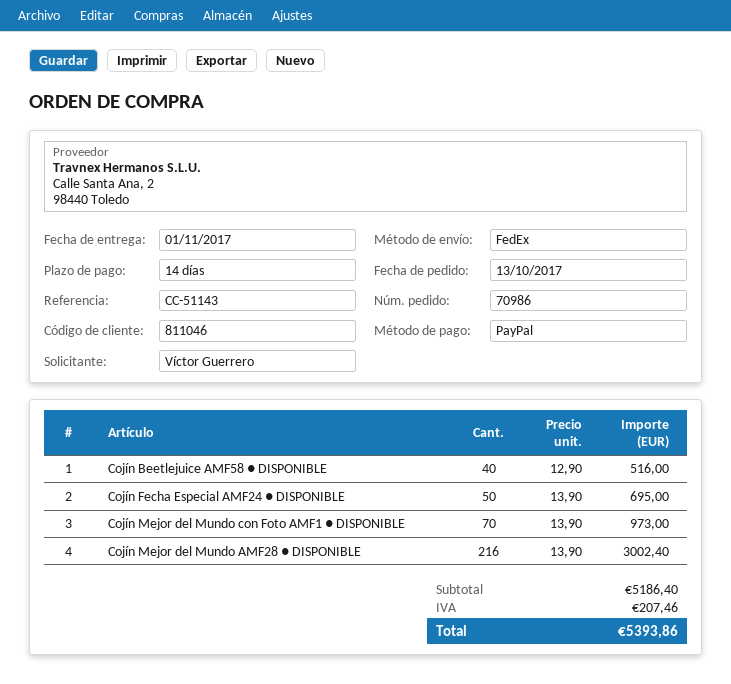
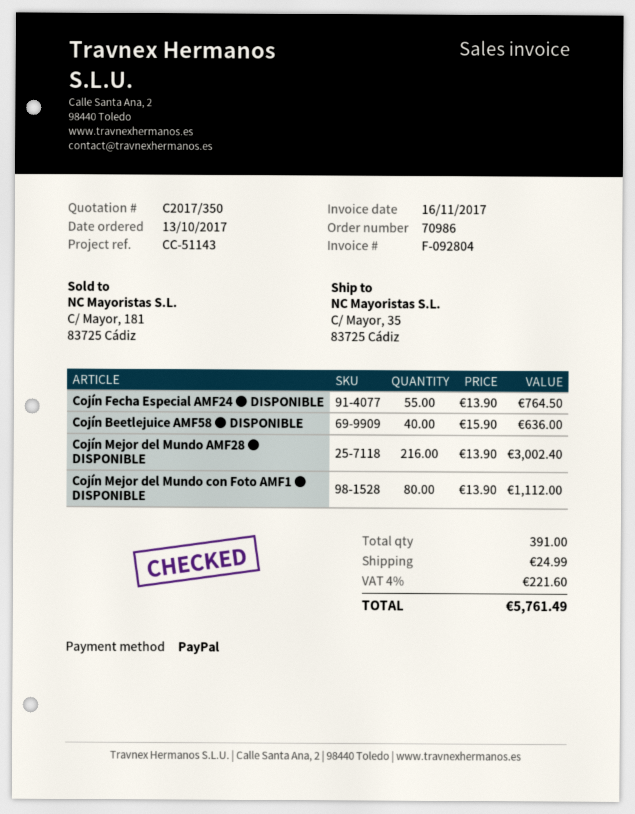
Cojín Beetlejuice AMF58 ● DISPONIBLE: 40 x 12.90 = 516.00 -> 40 x 15.90 = 636.00
Cojín Fecha Especial AMF24 ● DISPONIBLE: 50 x 13.90 = 695.00 -> 55 x 13.90 = 764.50
Cojín Mejor del Mundo con Foto AMF1 ● DISPONIBLE: 70 x 13.90 = 973.00 -> 80 x 13.90 = 1112.00
shipping: none -> 24.99
tax: 207.46 -> 221.60
total: 5393.86 -> 5761.49

